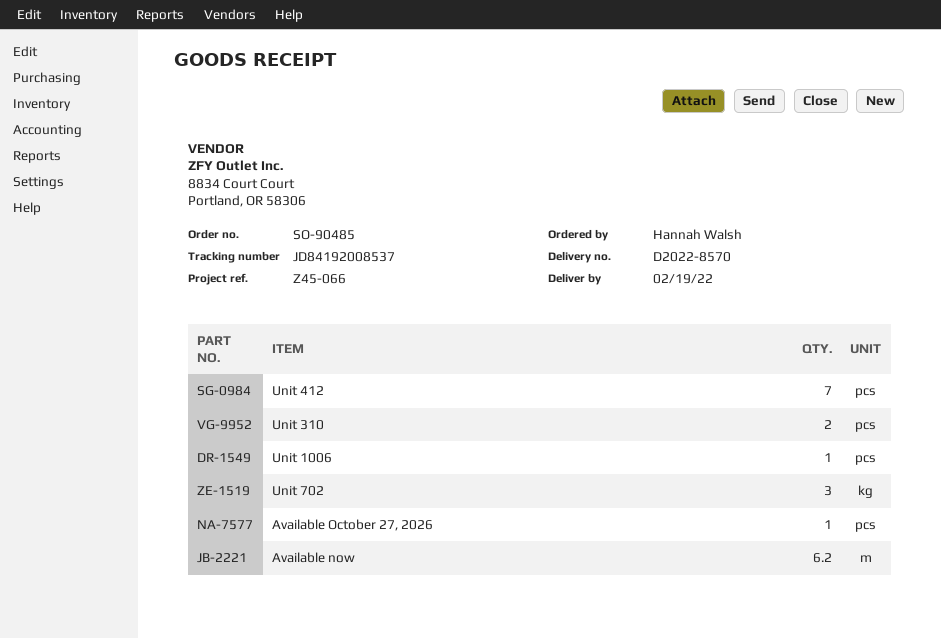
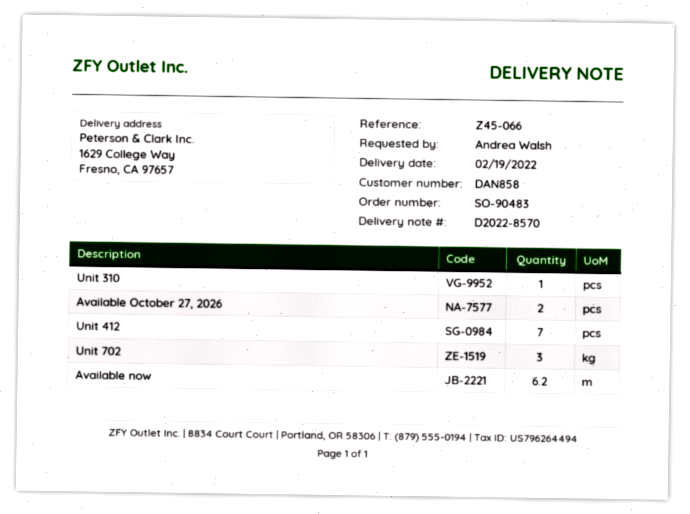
order number: SO-90485 -> SO-90483
ordered by: Hannah Walsh -> Andrea Walsh
Unit 310: 2 -> 1
Unit 1006: 1 -> none
Available October 27, 2026: 1 -> 2

